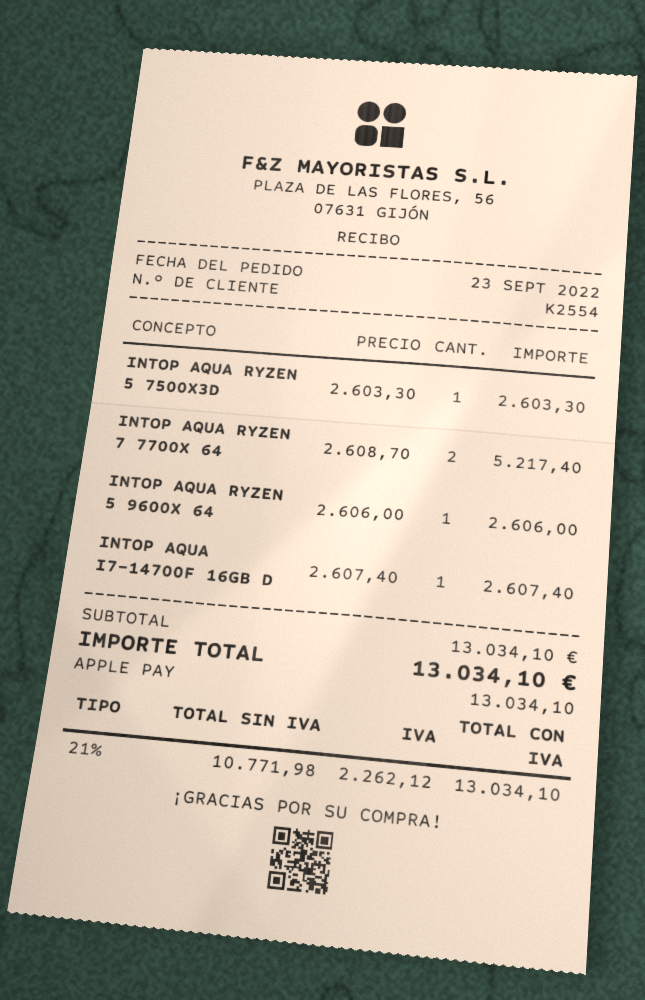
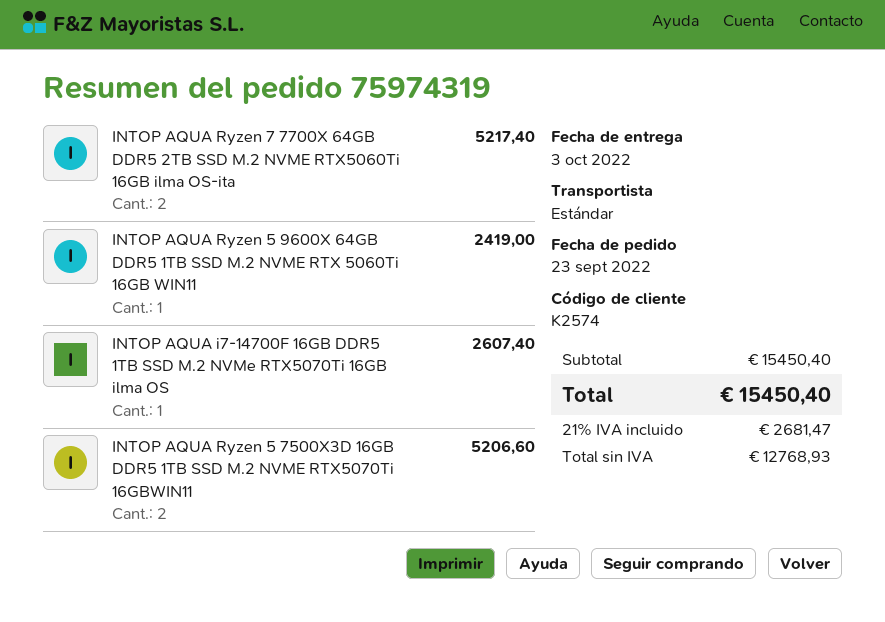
customer number: K2554 -> K2574
INTOP AQUA RYZEN 5 7500X3D: 1 for 2603.30 -> 2 for 5206.60
INTOP AQUA RYZEN 5 9600X 64: 1 for 2606.00 -> 1 for 2419.00
subtotal: 13034.10 -> 15450.40
net: 10771.98 -> 12768.93
tax: 21% = 2262.12 -> 21% = 2681.47
total: 13034.10 -> 15450.40

